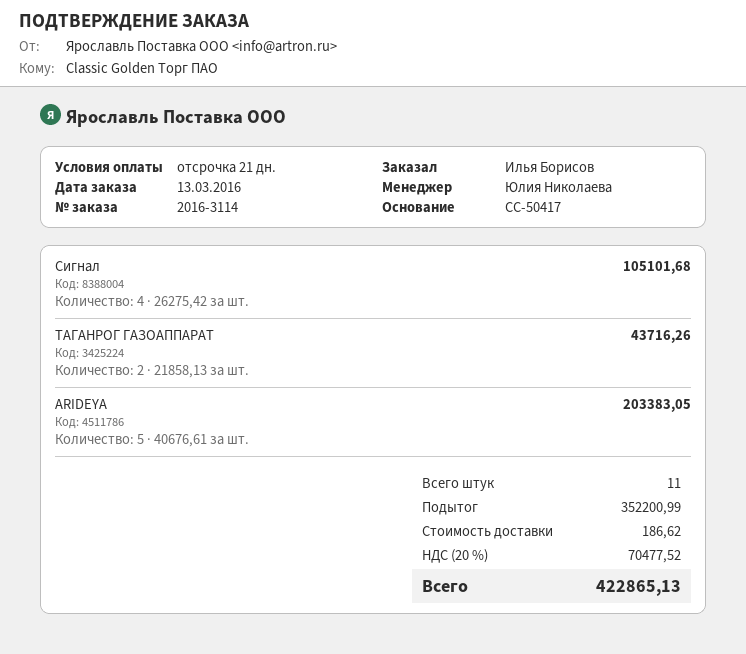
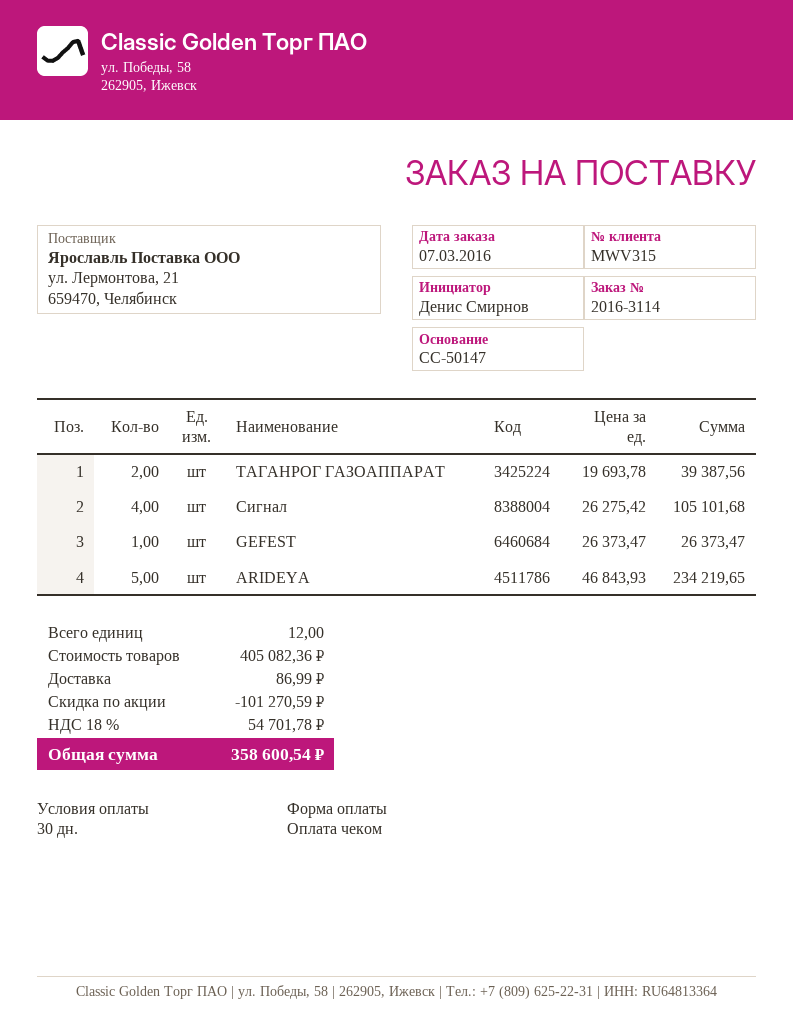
order date: 2016-03-13 -> 2016-03-07
payment terms: 21 days -> 30 days
reference: CC-50417 -> CC-50147
ordered by: Илья Борисов -> Денис Смирнов
ТАГАНРОГ ГАЗОАППАРАТ: 2 x 21858.13 = 43716.26 -> 2 x 19693.78 = 39387.56
ARIDEYA: 5 x 40676.61 = 203383.05 -> 5 x 46843.93 = 234219.65
GEFEST: none -> 1 x 26373.47 = 26373.47
total quantity: 11 -> 12
subtotal: 352200.99 -> 405082.36
discount: none -> 101270.59
shipping: 186.62 -> 86.99
tax: 20% = 70477.52 -> 18% = 54701.78
total: 422865.13 -> 358600.54

